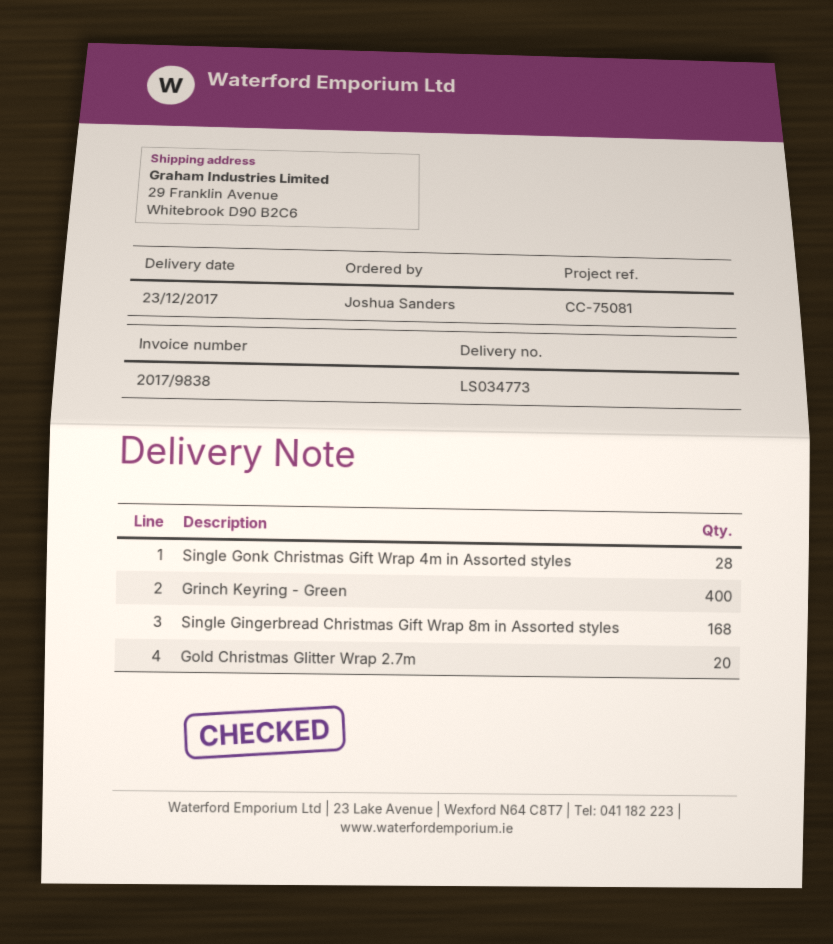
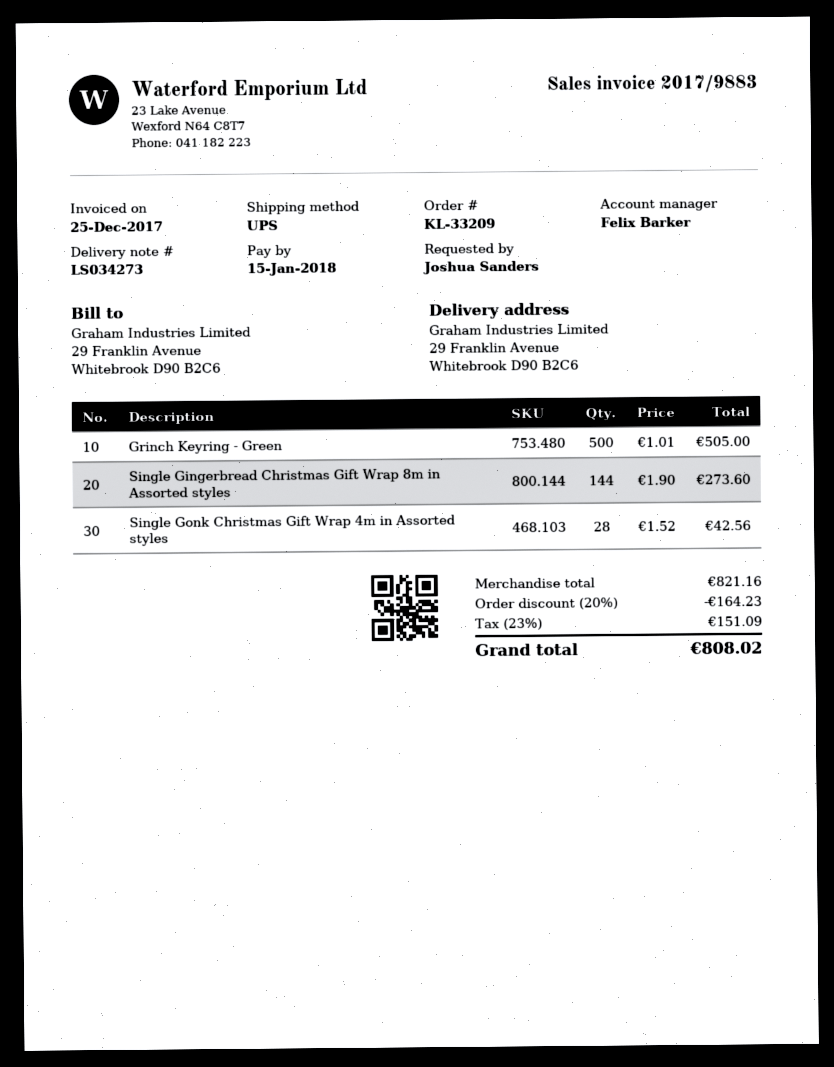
delivery note number: LS034773 -> LS034273
invoice number: 2017/9838 -> 2017/9883
Grinch Keyring - Green: 400 -> 500
Single Gingerbread Christmas Gift Wrap 8m in Assorted styles: 168 -> 144
Gold Christmas Glitter Wrap 2.7m: 20 -> none

